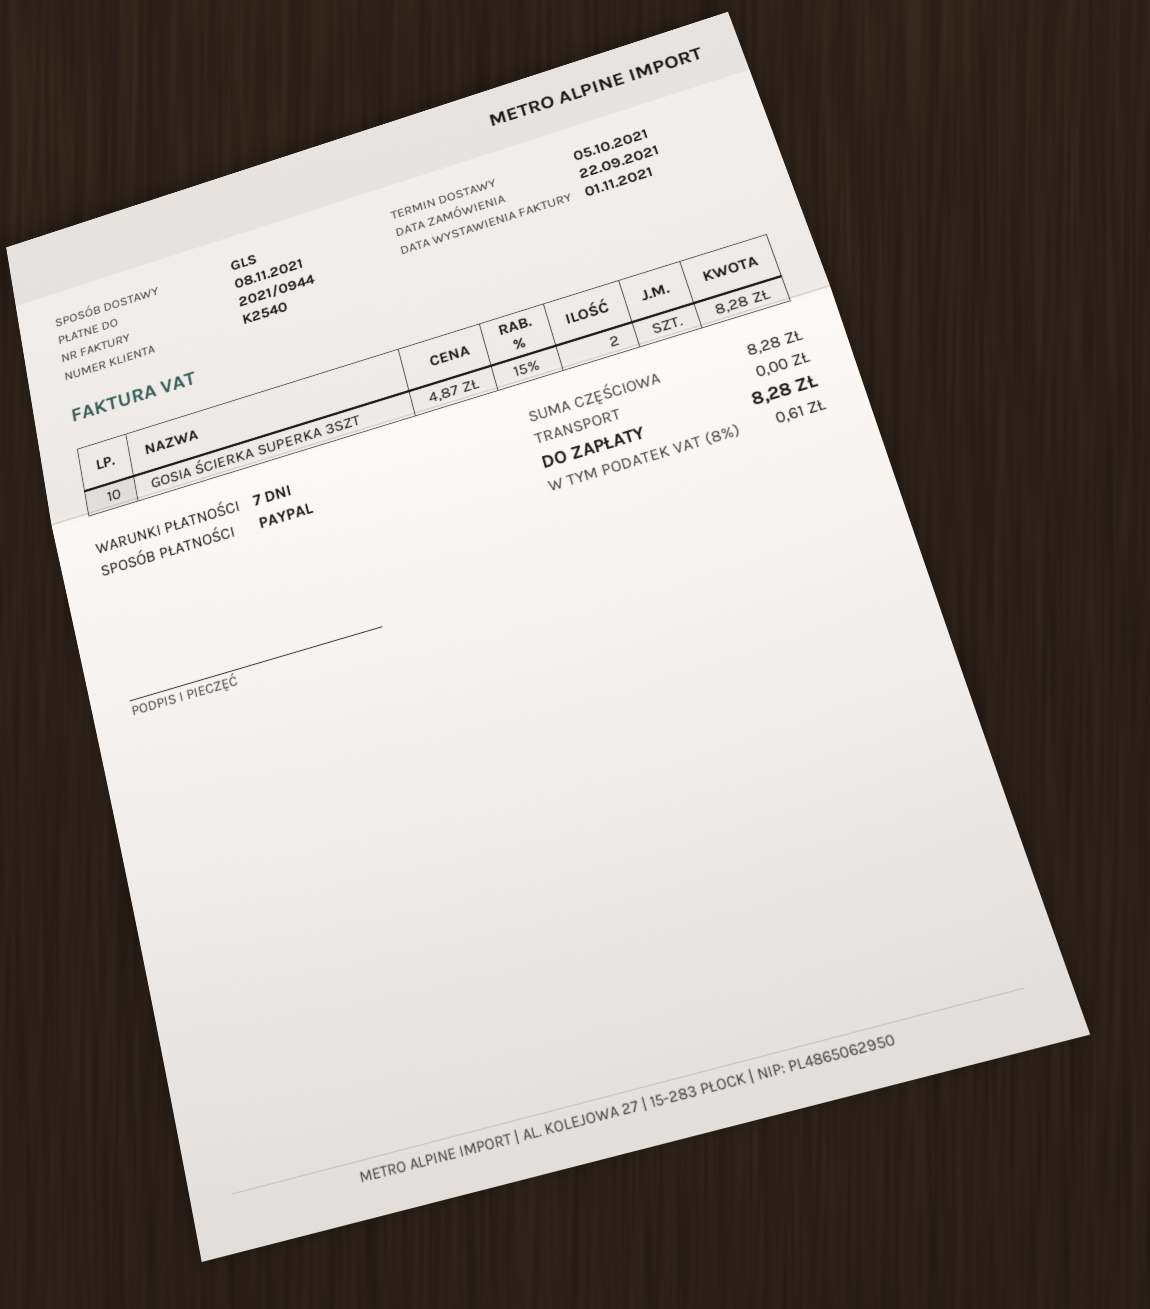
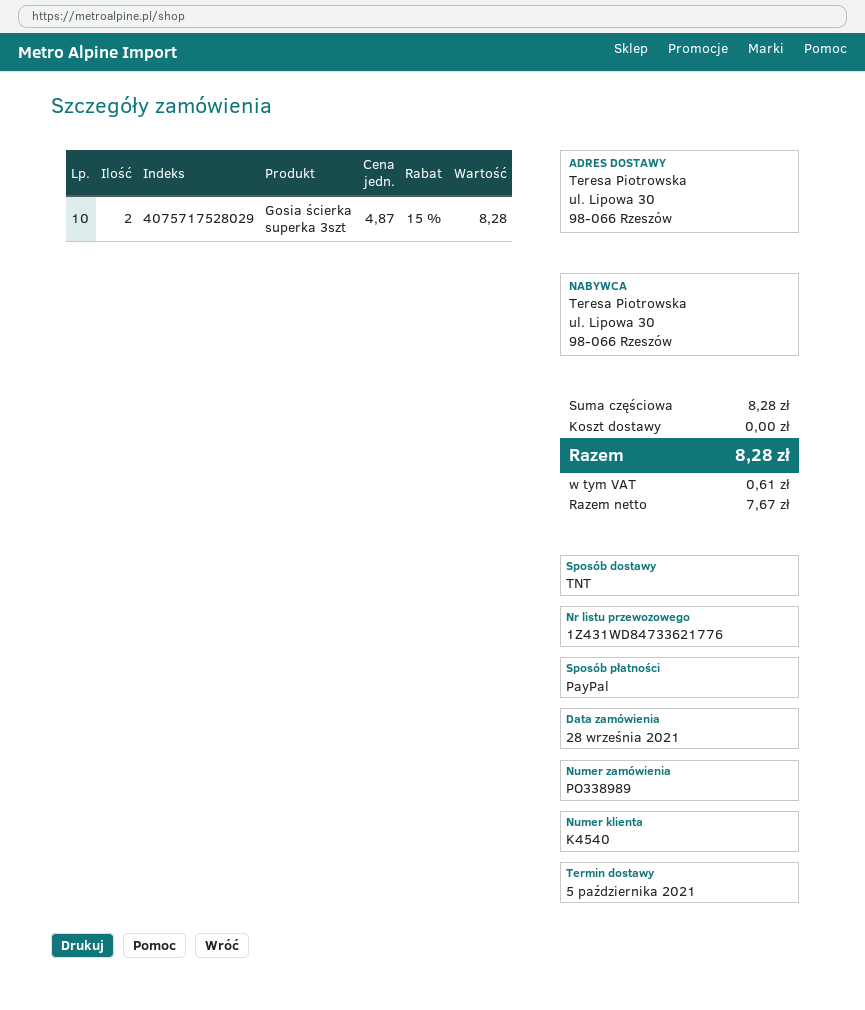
order date: 2021-09-22 -> 2021-09-28
customer number: K2540 -> K4540
shipping method: GLS -> TNT

